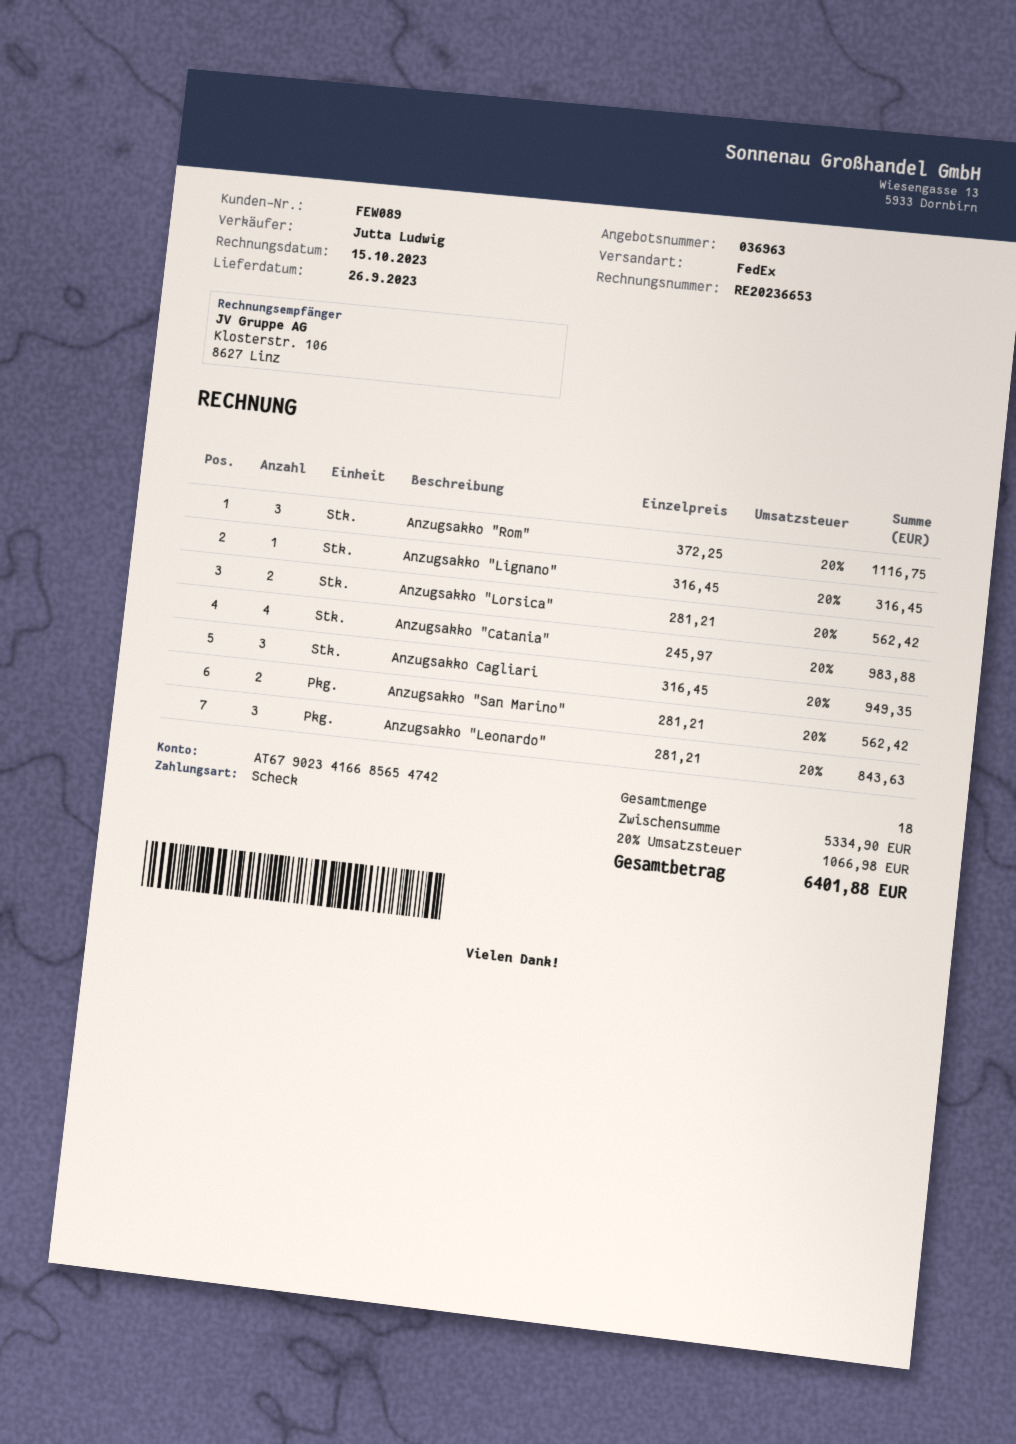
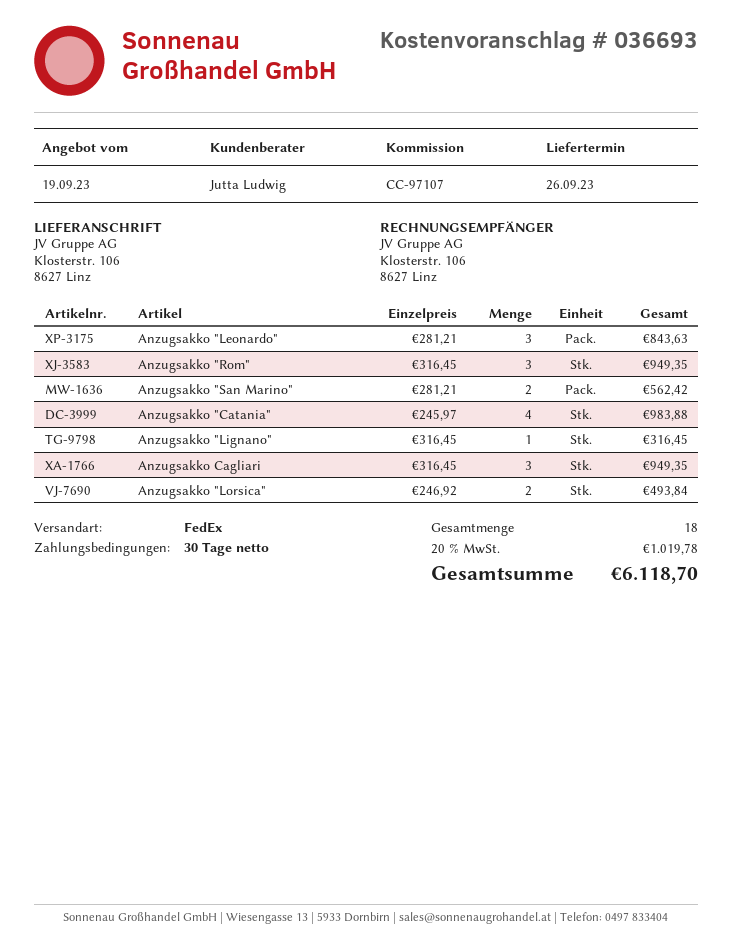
quote number: 036963 -> 036693
Anzugsakko "Rom": 3 x 372.25 = 1116.75 -> 3 x 316.45 = 949.35
Anzugsakko "Lorsica": 2 x 281.21 = 562.42 -> 2 x 246.92 = 493.84
tax: 20% = 1066.98 -> 20% = 1019.78
total: 6401.88 -> 6118.70

